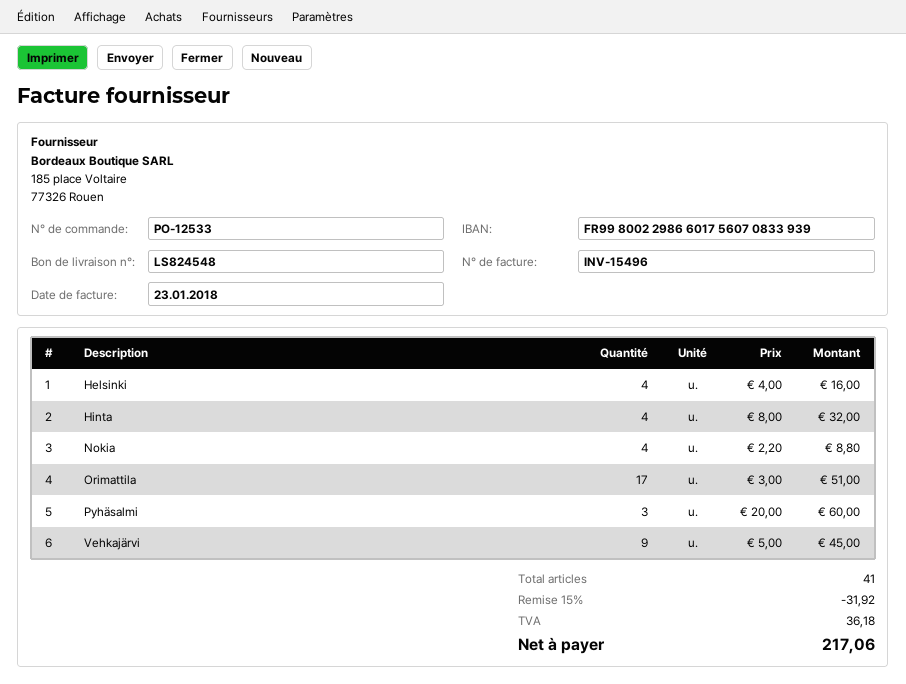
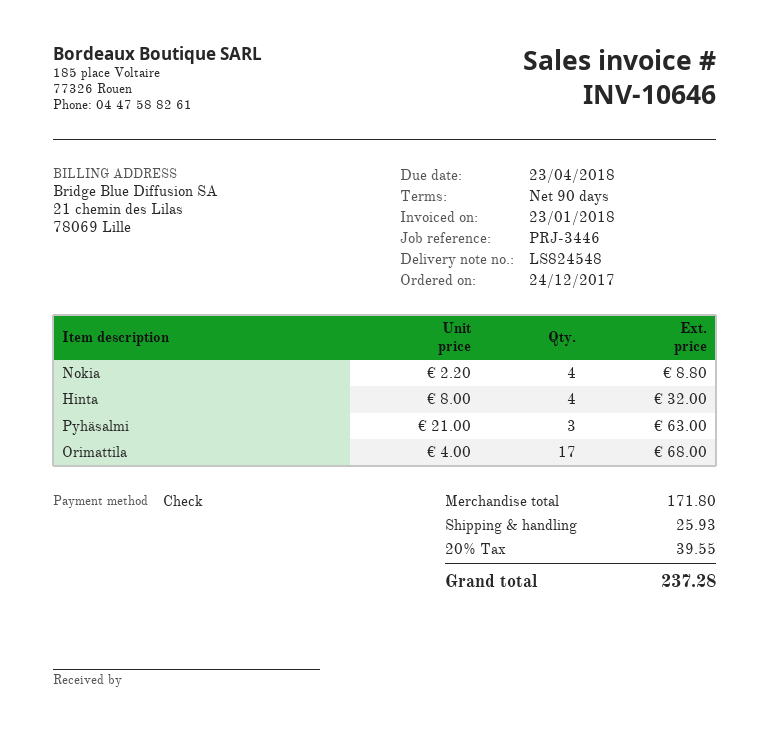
invoice number: INV-15496 -> INV-10646
Helsinki: 4 x 4.00 = 16.00 -> none
Orimattila: 17 x 3.00 = 51.00 -> 17 x 4.00 = 68.00
Pyhäsalmi: 3 x 20.00 = 60.00 -> 3 x 21.00 = 63.00
Vehkajärvi: 9 x 5.00 = 45.00 -> none
discount: 15% = 31.92 -> none
shipping: none -> 25.93
tax: 36.18 -> 39.55
total: 217.06 -> 237.28

